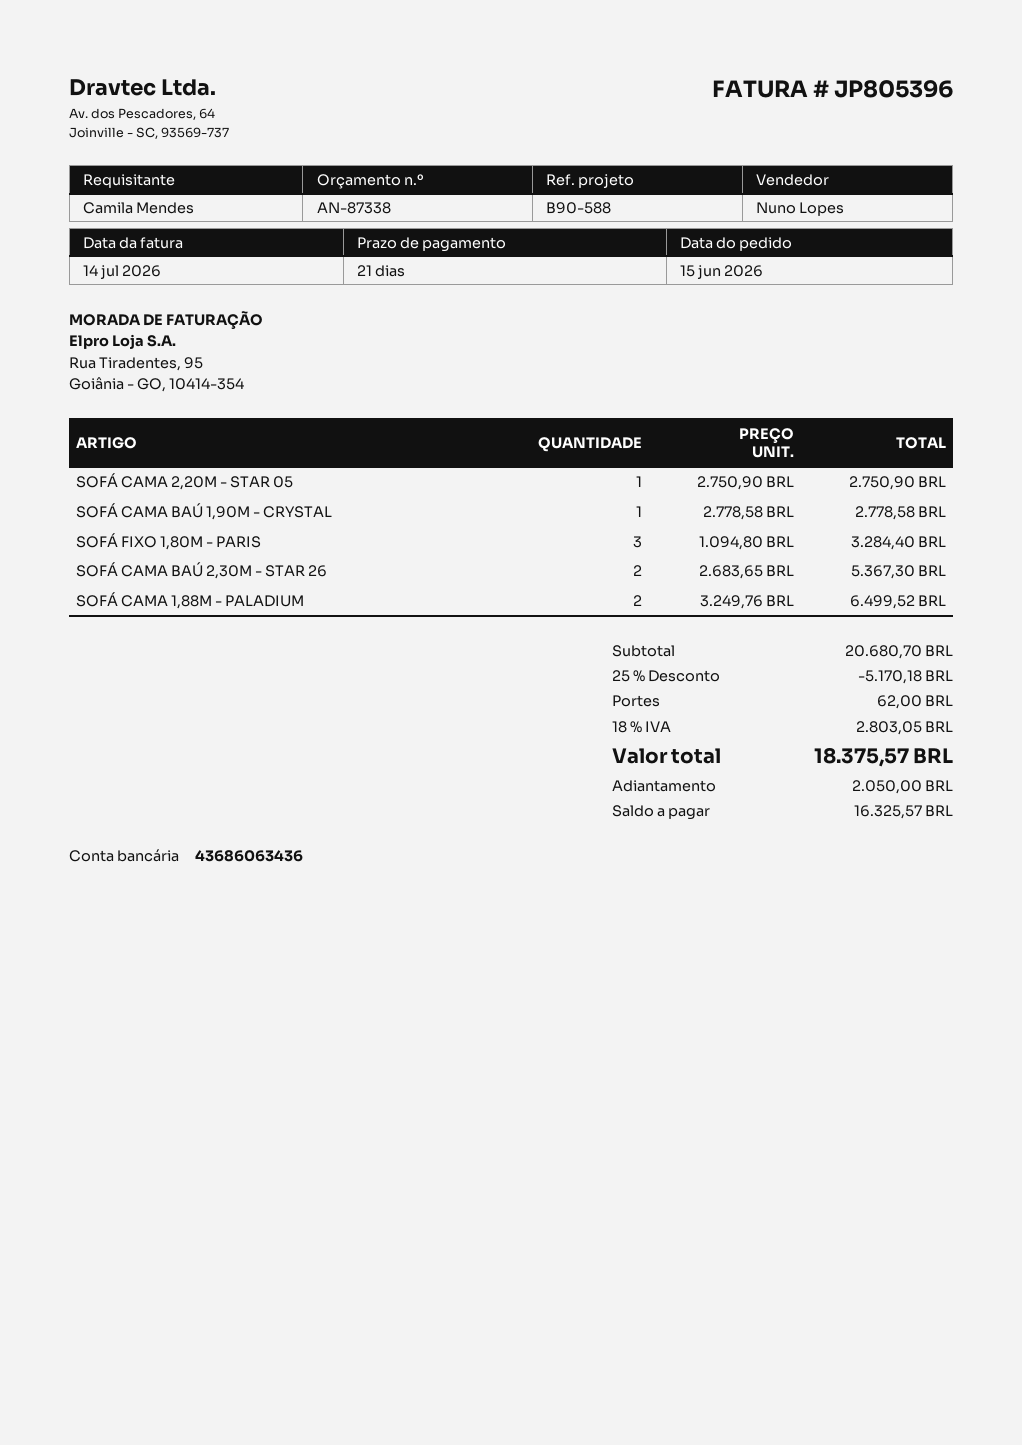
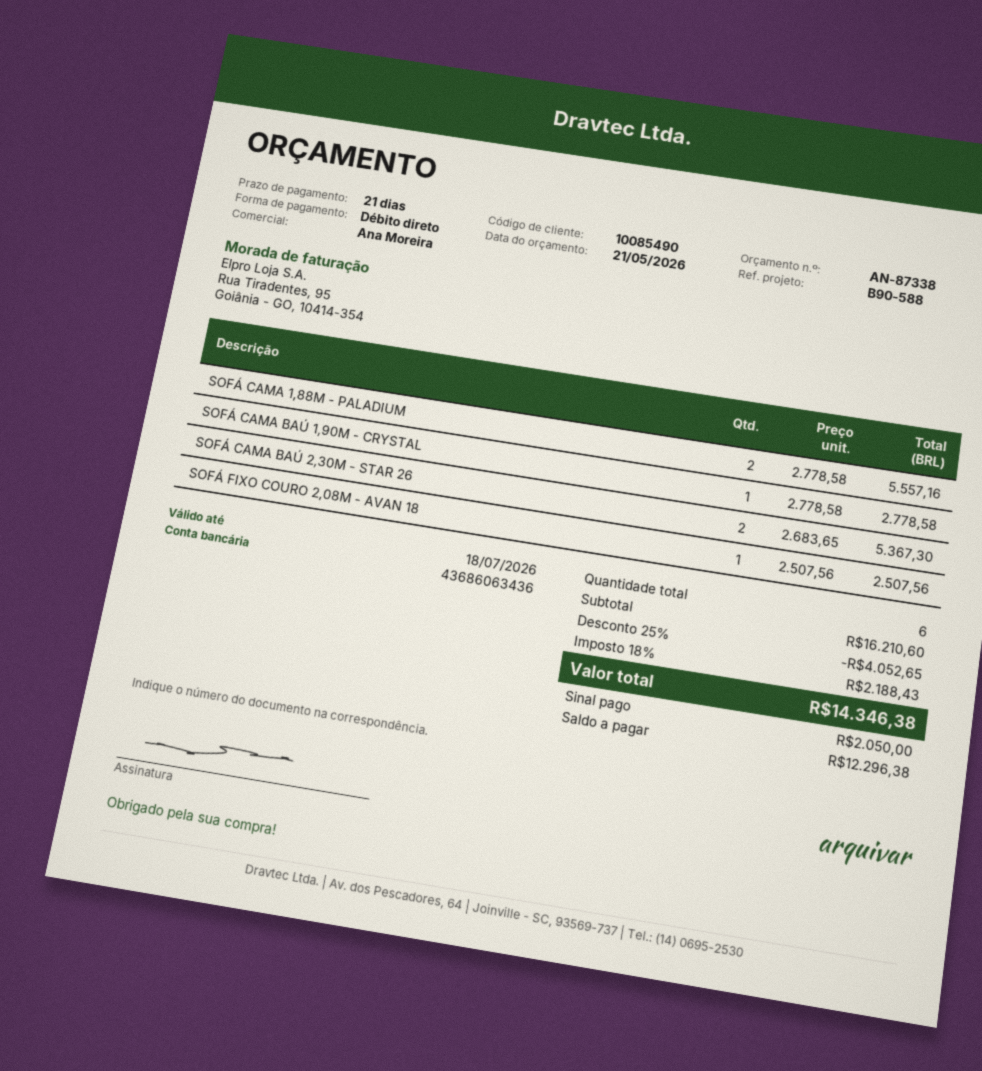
sales rep: Nuno Lopes -> Ana Moreira
SOFÁ CAMA 2,20M - STAR 05: 1 x 2750.90 = 2750.90 -> none
SOFÁ FIXO 1,80M - PARIS: 3 x 1094.80 = 3284.40 -> none
SOFÁ CAMA 1,88M - PALADIUM: 2 x 3249.76 = 6499.52 -> 2 x 2778.58 = 5557.16
SOFÁ FIXO COURO 2,08M - AVAN 18: none -> 1 x 2507.56 = 2507.56
subtotal: 20680.70 -> 16210.60
discount: 25% = 5170.18 -> 25% = 4052.65
shipping: 62.00 -> none
tax: 18% = 2803.05 -> 18% = 2188.43
total: 18375.57 -> 14346.38
balance: 16325.57 -> 12296.38

